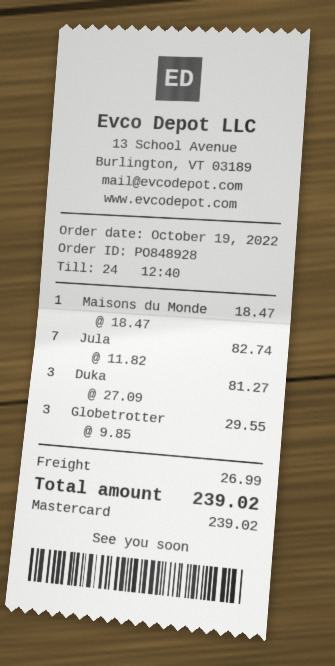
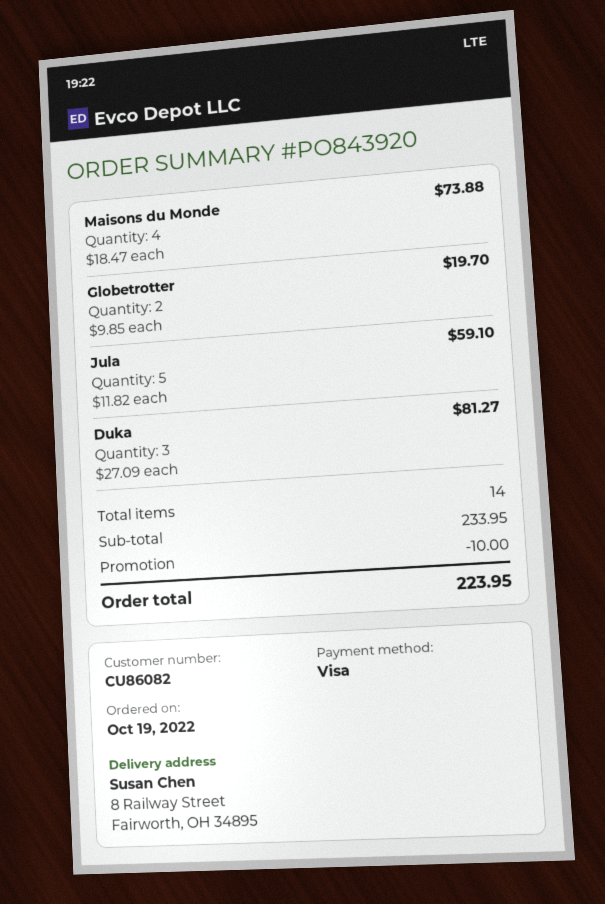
order number: PO848928 -> PO843920
payment method: Mastercard -> Visa
Maisons du Monde: 1 x 18.47 = 18.47 -> 4 x 18.47 = 73.88
Jula: 7 x 11.82 = 82.74 -> 5 x 11.82 = 59.10
Globetrotter: 3 x 9.85 = 29.55 -> 2 x 9.85 = 19.70
discount: none -> 10.00
shipping: 26.99 -> none
total: 239.02 -> 223.95

